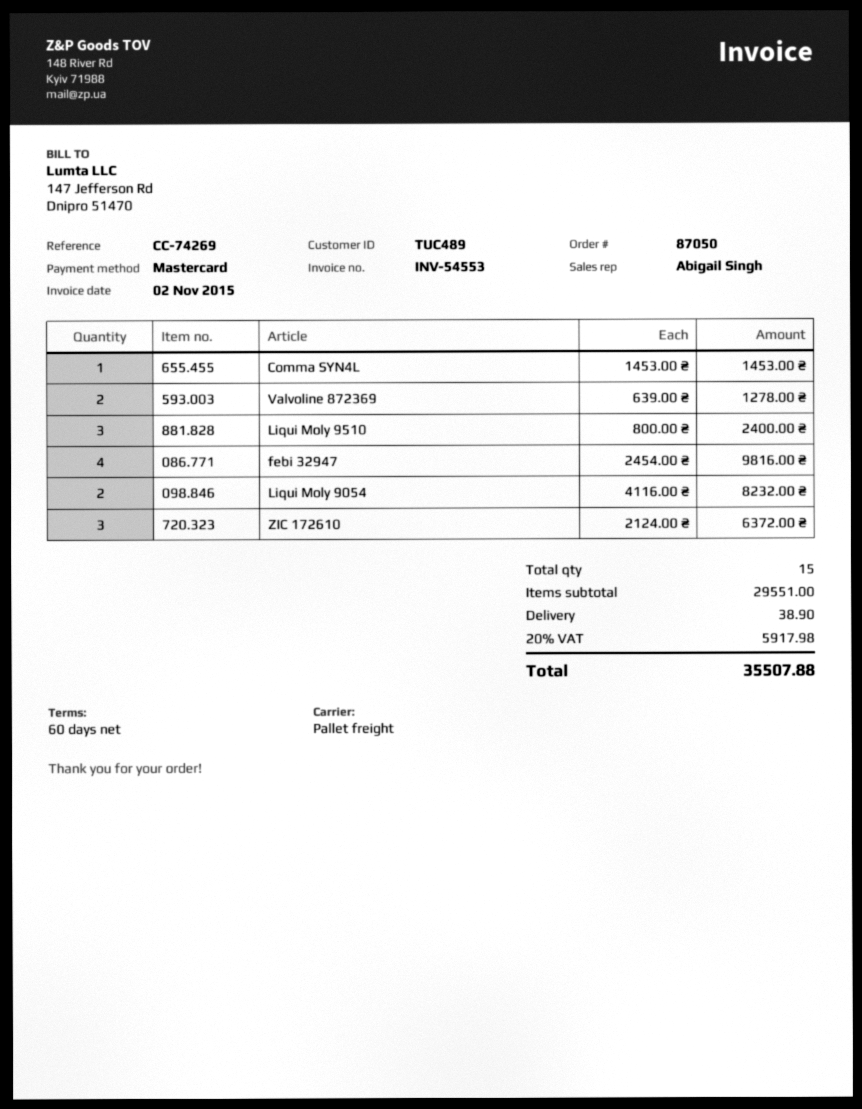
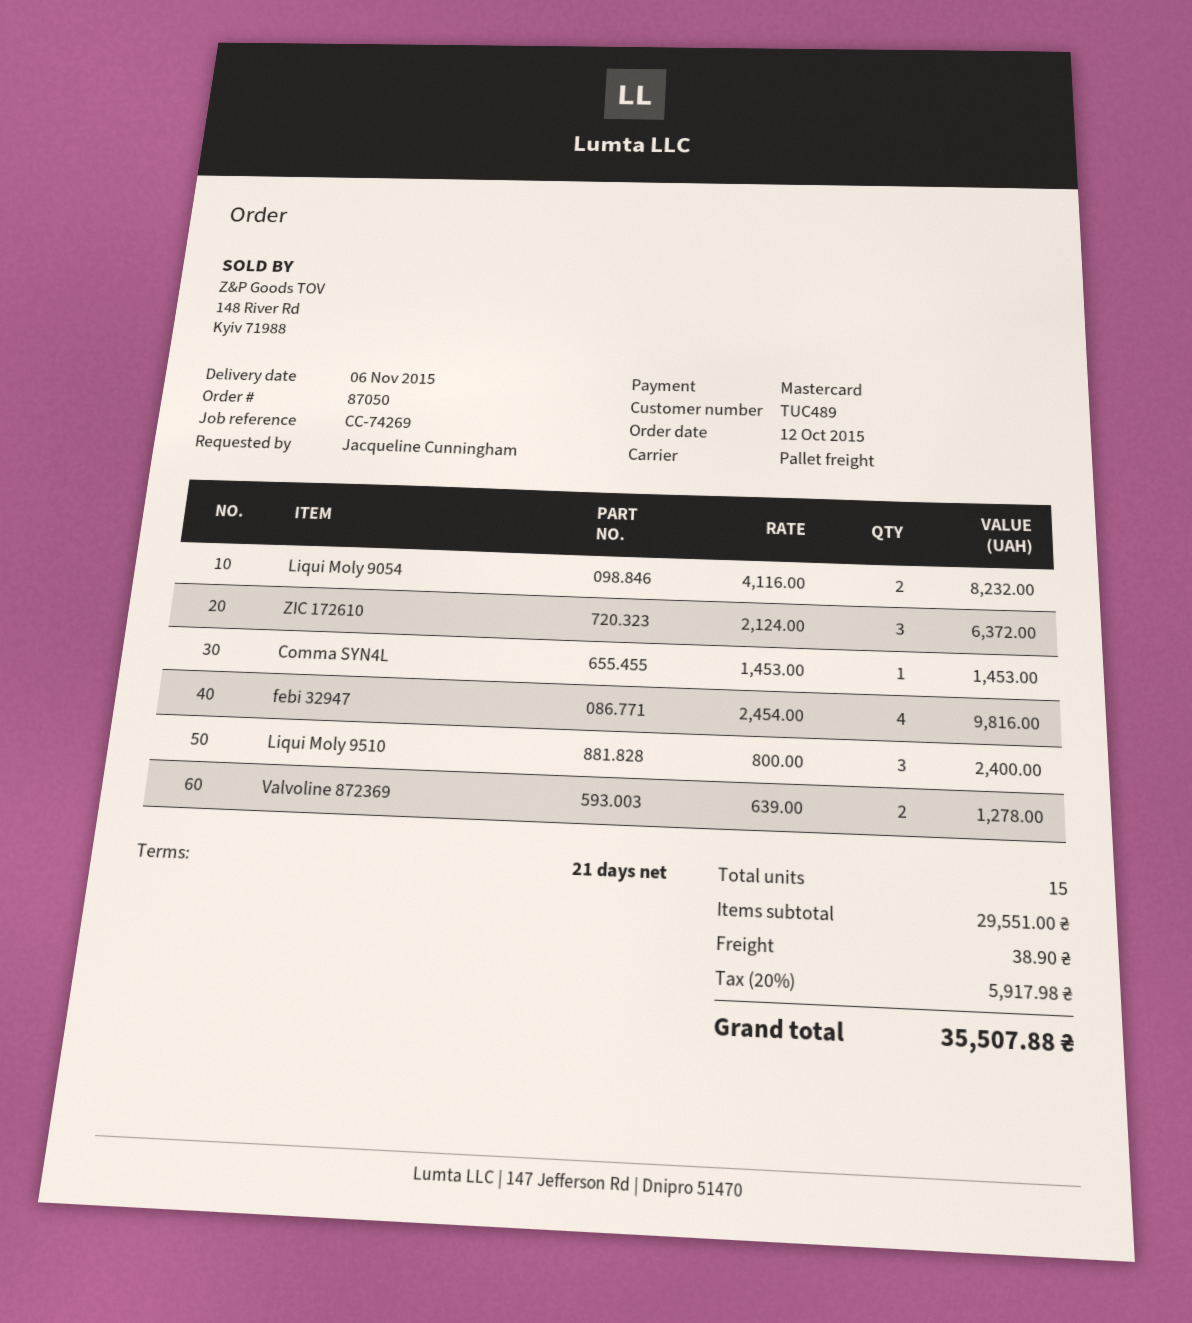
payment terms: 60 days -> 21 days

